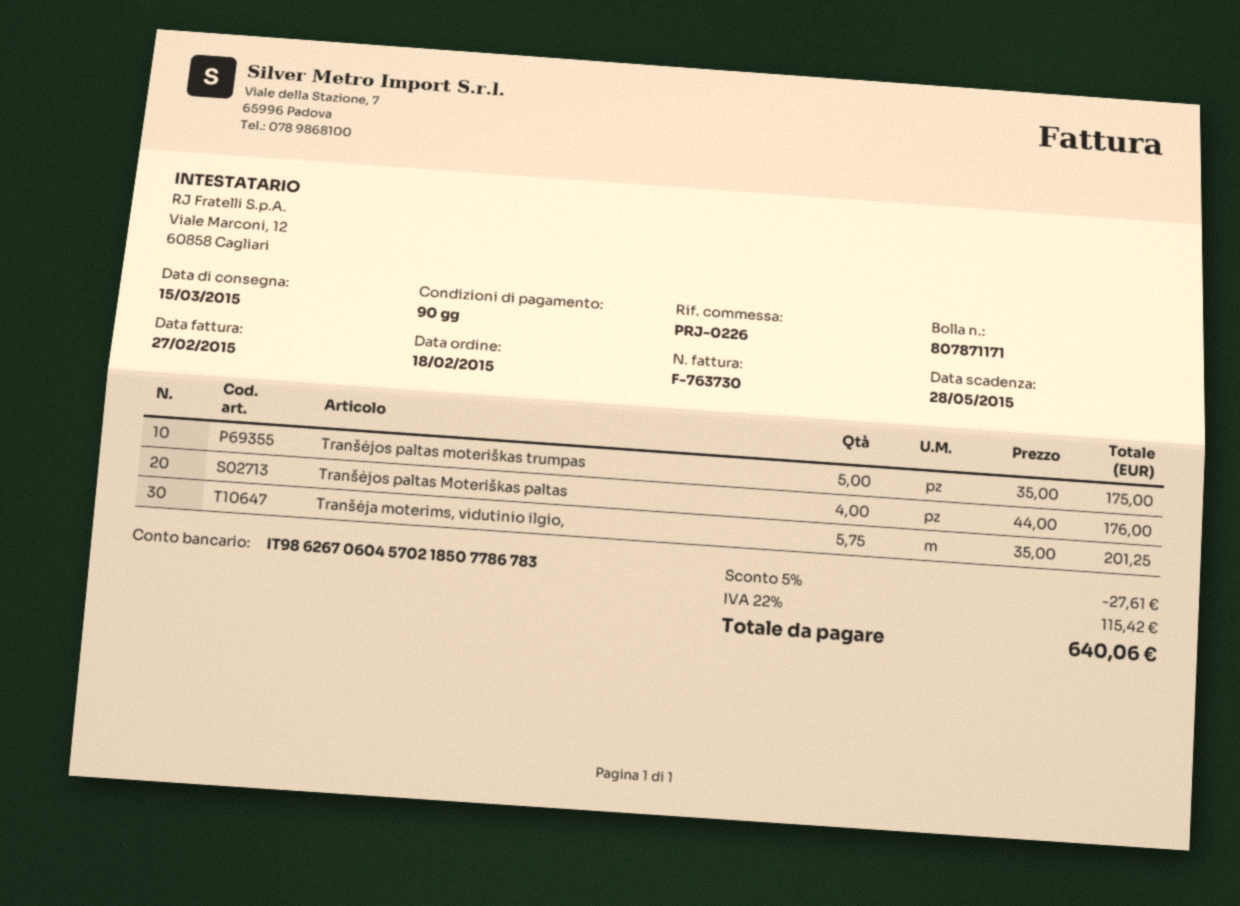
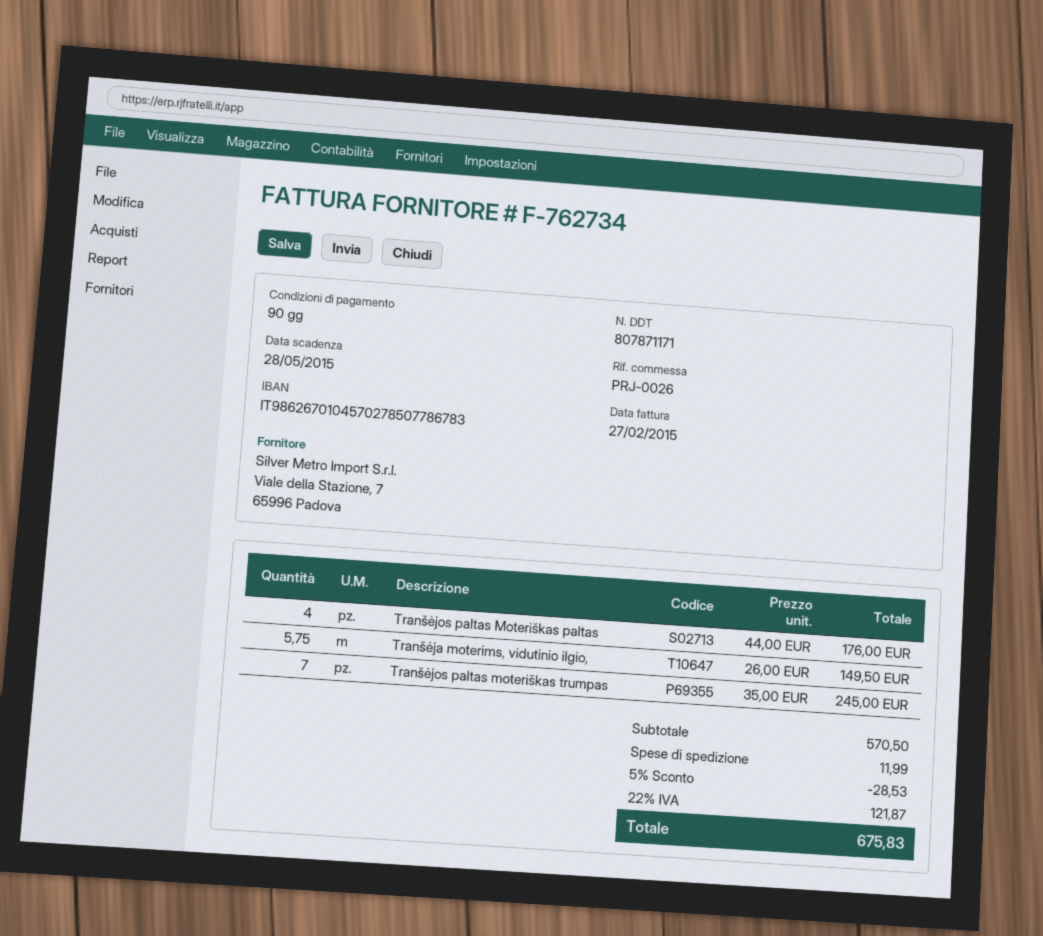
invoice number: F-763730 -> F-762734
reference: PRJ-0226 -> PRJ-0026
bank account: IT9862670604570218507786783 -> IT9862670104570278507786783
Tranšėjos paltas moteriškas trumpas: 5 x 35.00 = 175.00 -> 7 x 35.00 = 245.00
Tranšėja moterims, vidutinio ilgio,: 5.75 x 35.00 = 201.25 -> 5.75 x 26.00 = 149.50
discount: 5% = 27.61 -> 5% = 28.53
shipping: none -> 11.99
tax: 22% = 115.42 -> 22% = 121.87
total: 640.06 -> 675.83

